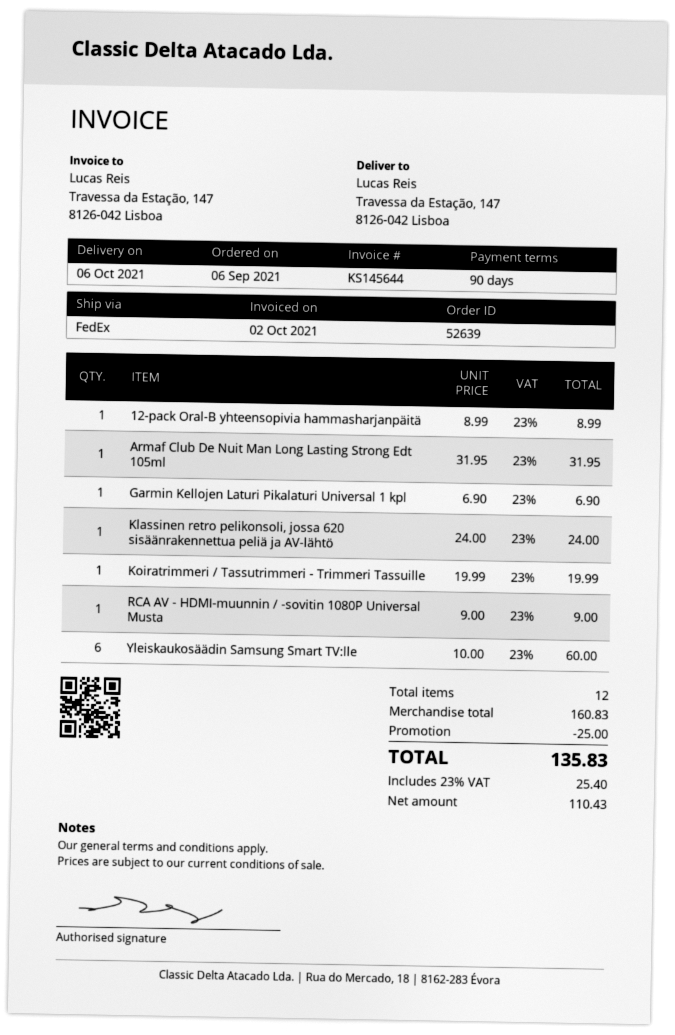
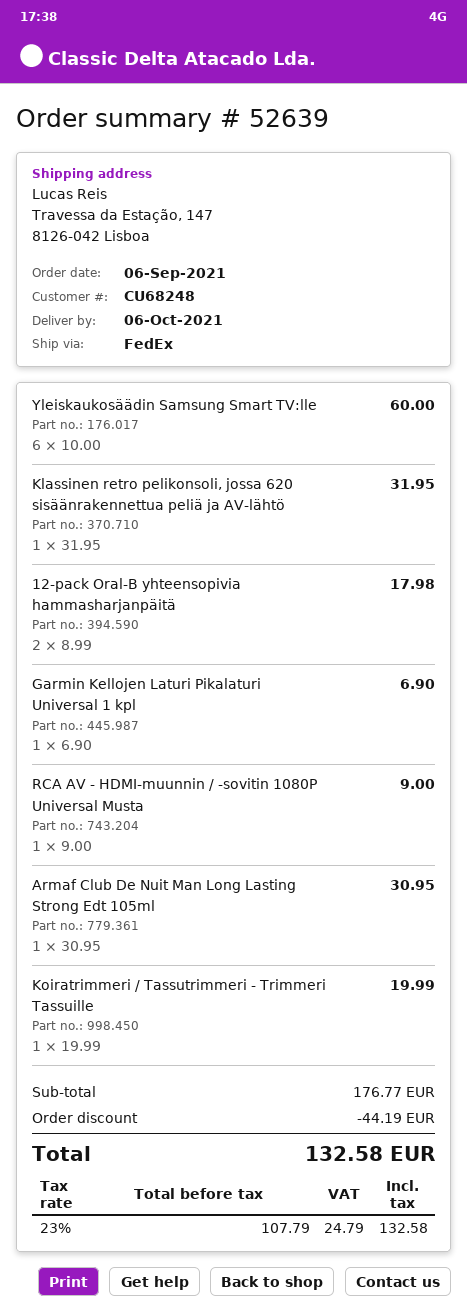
12-pack Oral-B yhteensopivia hammasharjanpäitä: 1 x 8.99 = 8.99 -> 2 x 8.99 = 17.98
Armaf Club De Nuit Man Long Lasting Strong Edt 105ml: 1 x 31.95 = 31.95 -> 1 x 30.95 = 30.95
Klassinen retro pelikonsoli, jossa 620 sisäänrakennettua peliä ja AV-lähtö: 1 x 24.00 = 24.00 -> 1 x 31.95 = 31.95
subtotal: 160.83 -> 176.77
discount: 25.00 -> 44.19
net: 110.43 -> 107.79
tax: 23% = 25.40 -> 23% = 24.79
total: 135.83 -> 132.58

